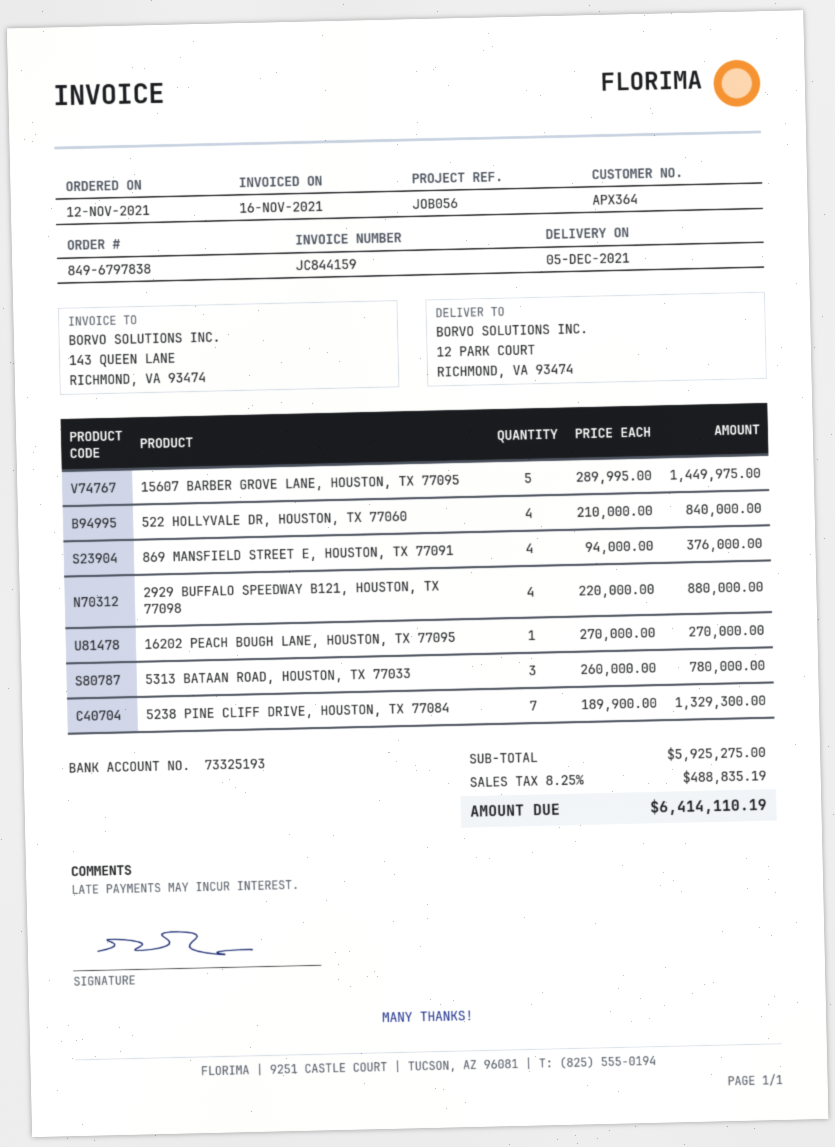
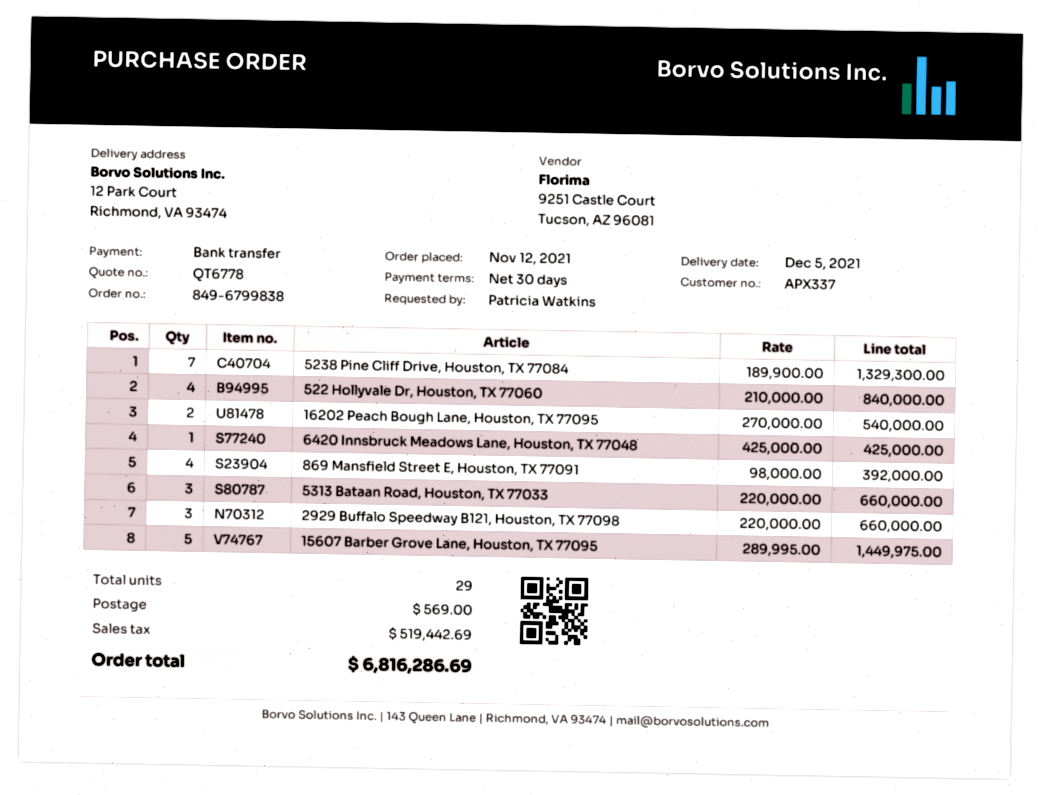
order number: 849-6797838 -> 849-6799838
customer number: APX364 -> APX337
869 MANSFIELD STREET E, HOUSTON, TX 77091: 4 x 94000.00 = 376000.00 -> 4 x 98000.00 = 392000.00
2929 BUFFALO SPEEDWAY B121, HOUSTON, TX 77098: 4 x 220000.00 = 880000.00 -> 3 x 220000.00 = 660000.00
16202 PEACH BOUGH LANE, HOUSTON, TX 77095: 1 x 270000.00 = 270000.00 -> 2 x 270000.00 = 540000.00
5313 BATAAN ROAD, HOUSTON, TX 77033: 3 x 260000.00 = 780000.00 -> 3 x 220000.00 = 660000.00
6420 Innsbruck Meadows Lane, Houston, TX 77048: none -> 1 x 425000.00 = 425000.00
shipping: none -> 569.00
tax: 488835.19 -> 519442.69
total: 6414110.19 -> 6816286.69

